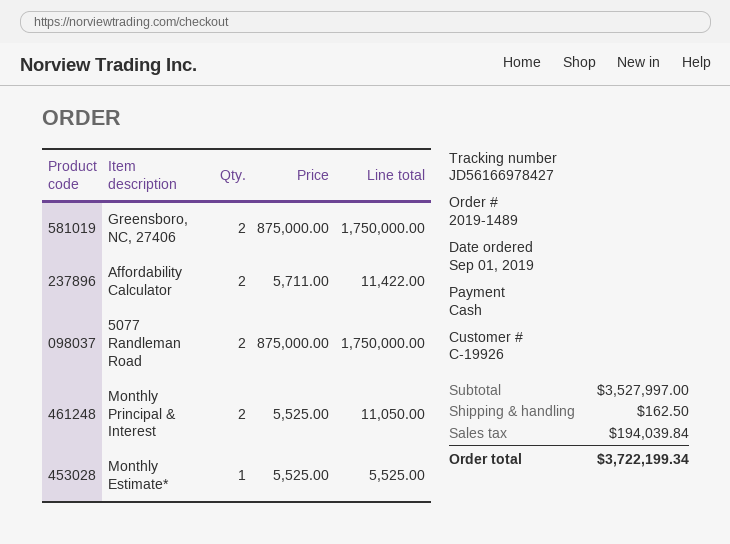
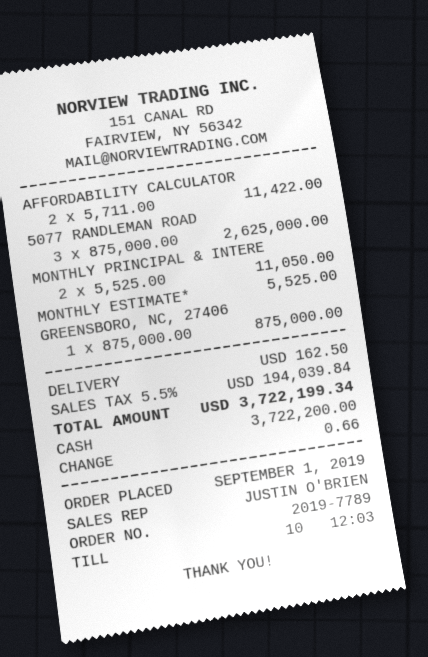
order number: 2019-1489 -> 2019-7789
Greensboro, NC, 27406: 2 x 875000.00 = 1750000.00 -> 1 x 875000.00 = 875000.00
5077 Randleman Road: 2 x 875000.00 = 1750000.00 -> 3 x 875000.00 = 2625000.00

